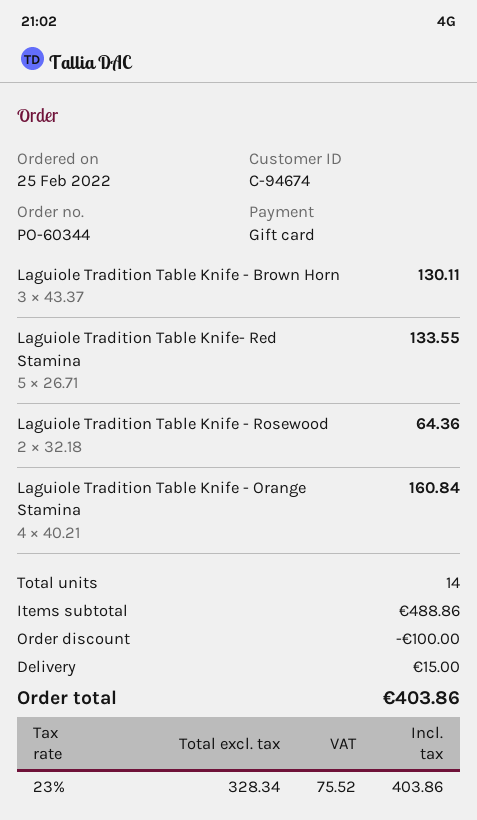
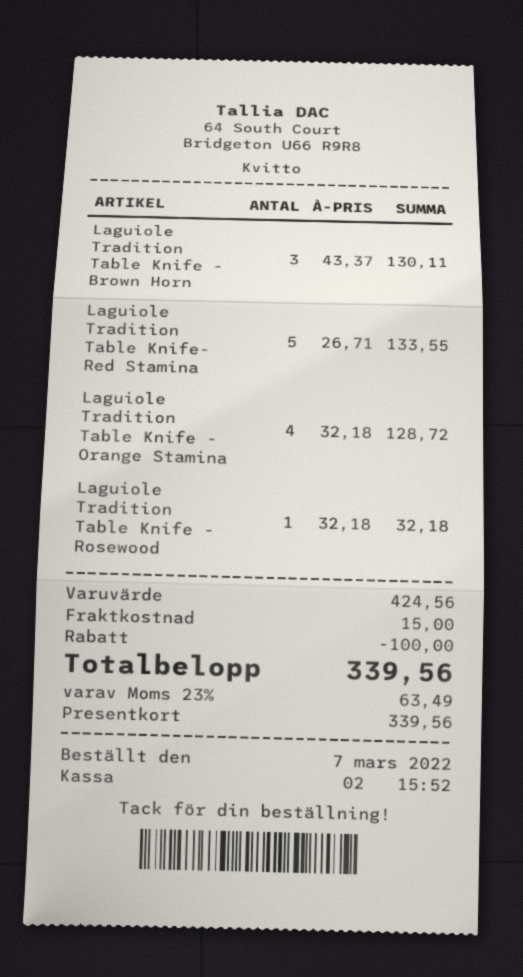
order date: 2022-02-25 -> 2022-03-07
Laguiole Tradition Table Knife - Rosewood: 2 x 32.18 = 64.36 -> 1 x 32.18 = 32.18
Laguiole Tradition Table Knife - Orange Stamina: 4 x 40.21 = 160.84 -> 4 x 32.18 = 128.72
subtotal: 488.86 -> 424.56
tax: 23% = 75.52 -> 23% = 63.49
total: 403.86 -> 339.56

